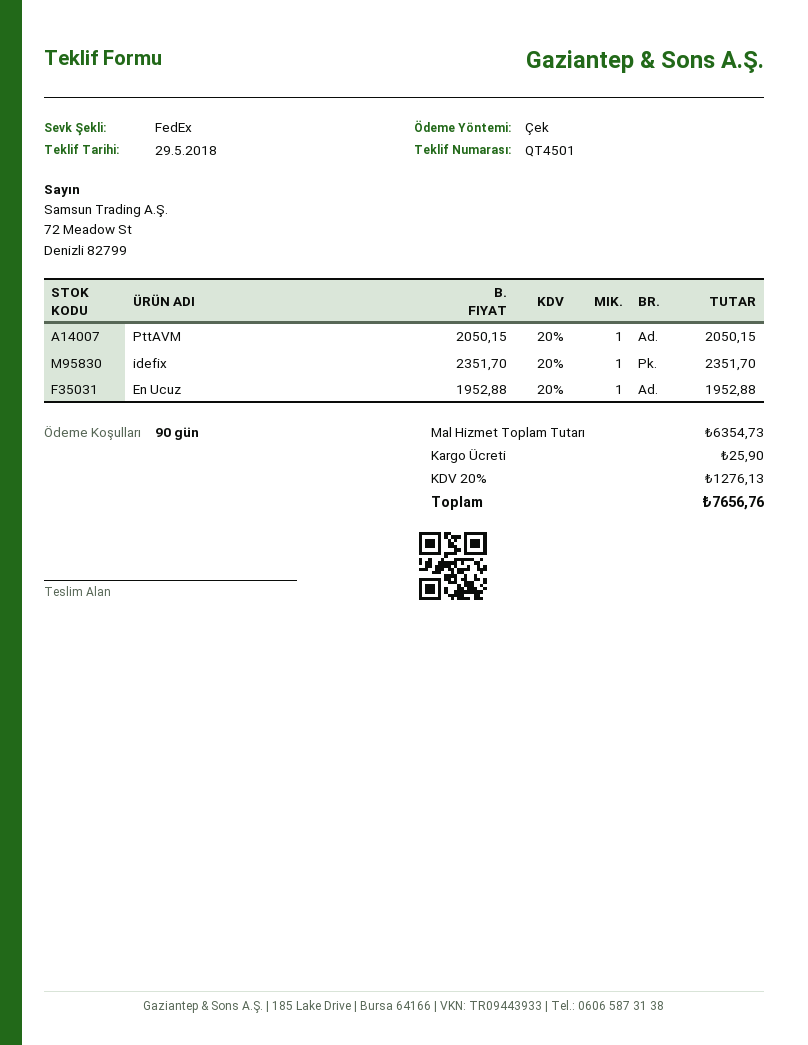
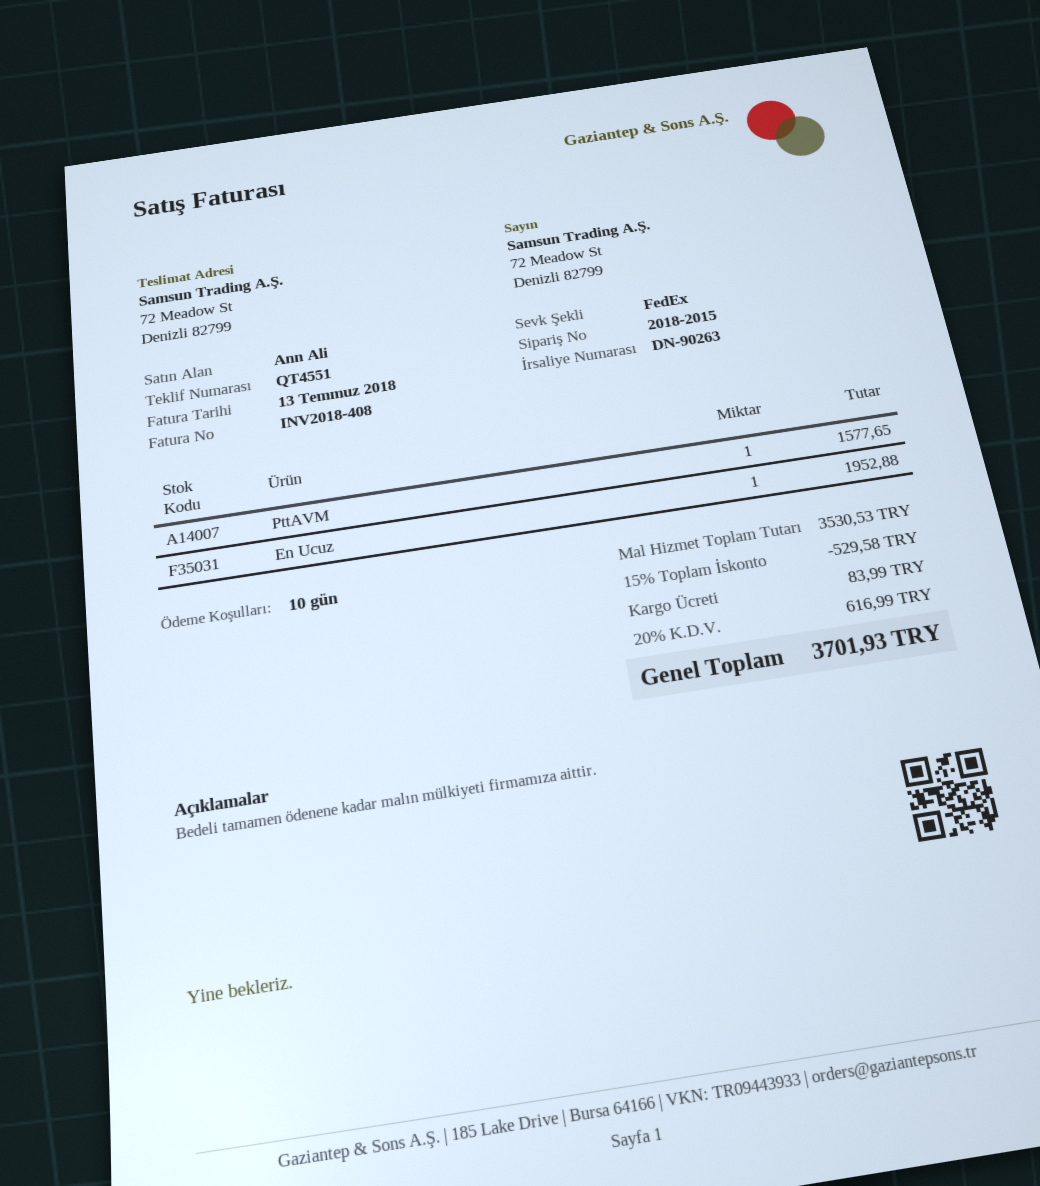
quote number: QT4501 -> QT4551
payment terms: 90 days -> 10 days
PttAVM: 1 for 2050.15 -> 1 for 1577.65
idefix: 1 for 2351.70 -> none
subtotal: 6354.73 -> 3530.53
discount: none -> 15% = 529.58
shipping: 25.90 -> 83.99
tax: 20% = 1276.13 -> 20% = 616.99
total: 7656.76 -> 3701.93

